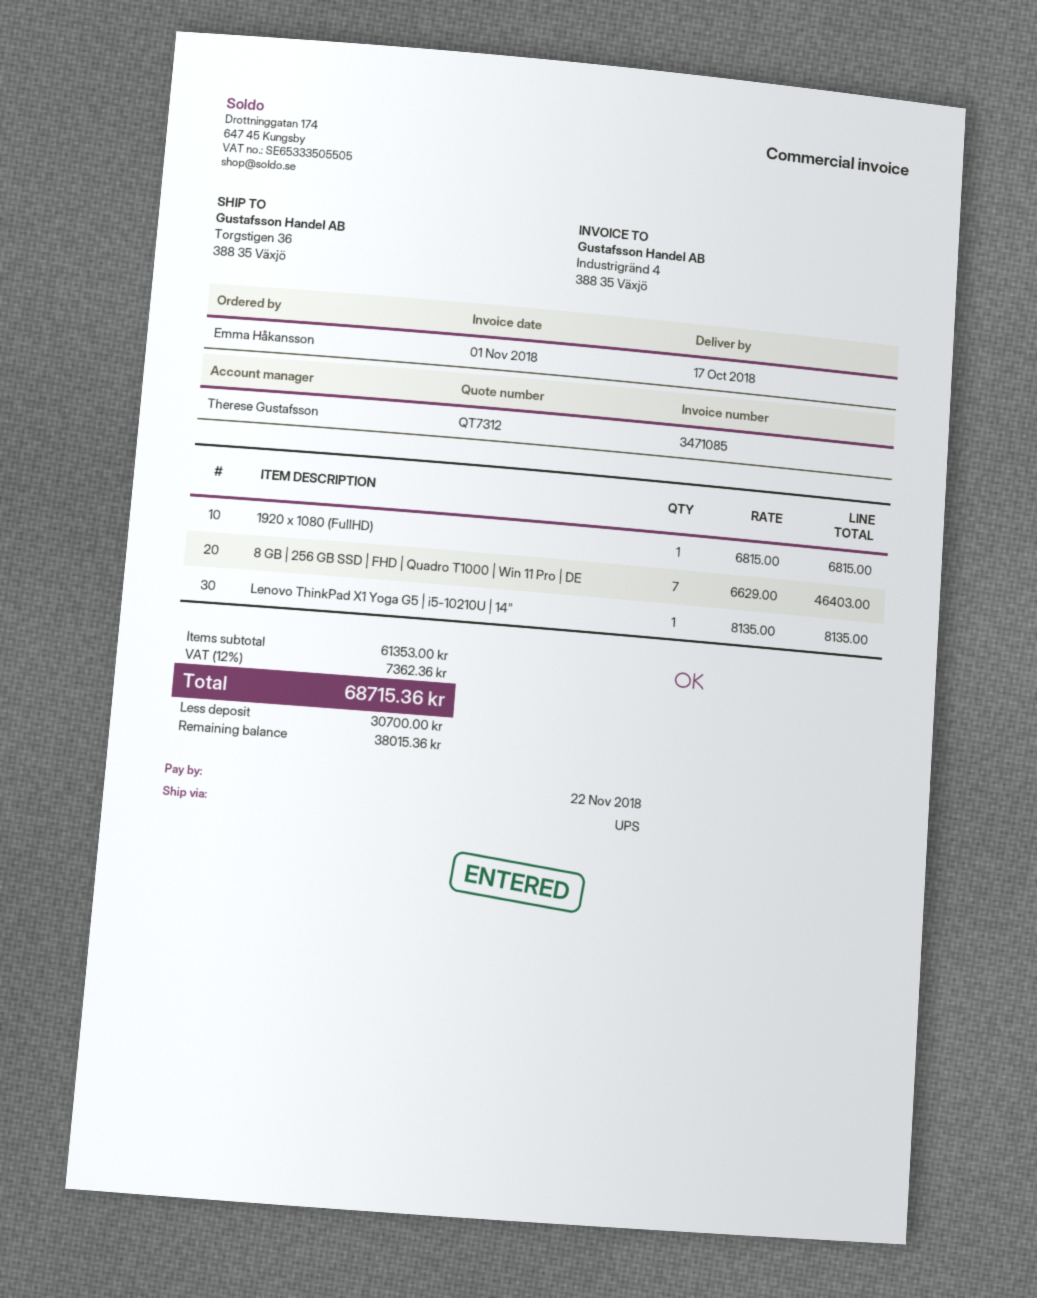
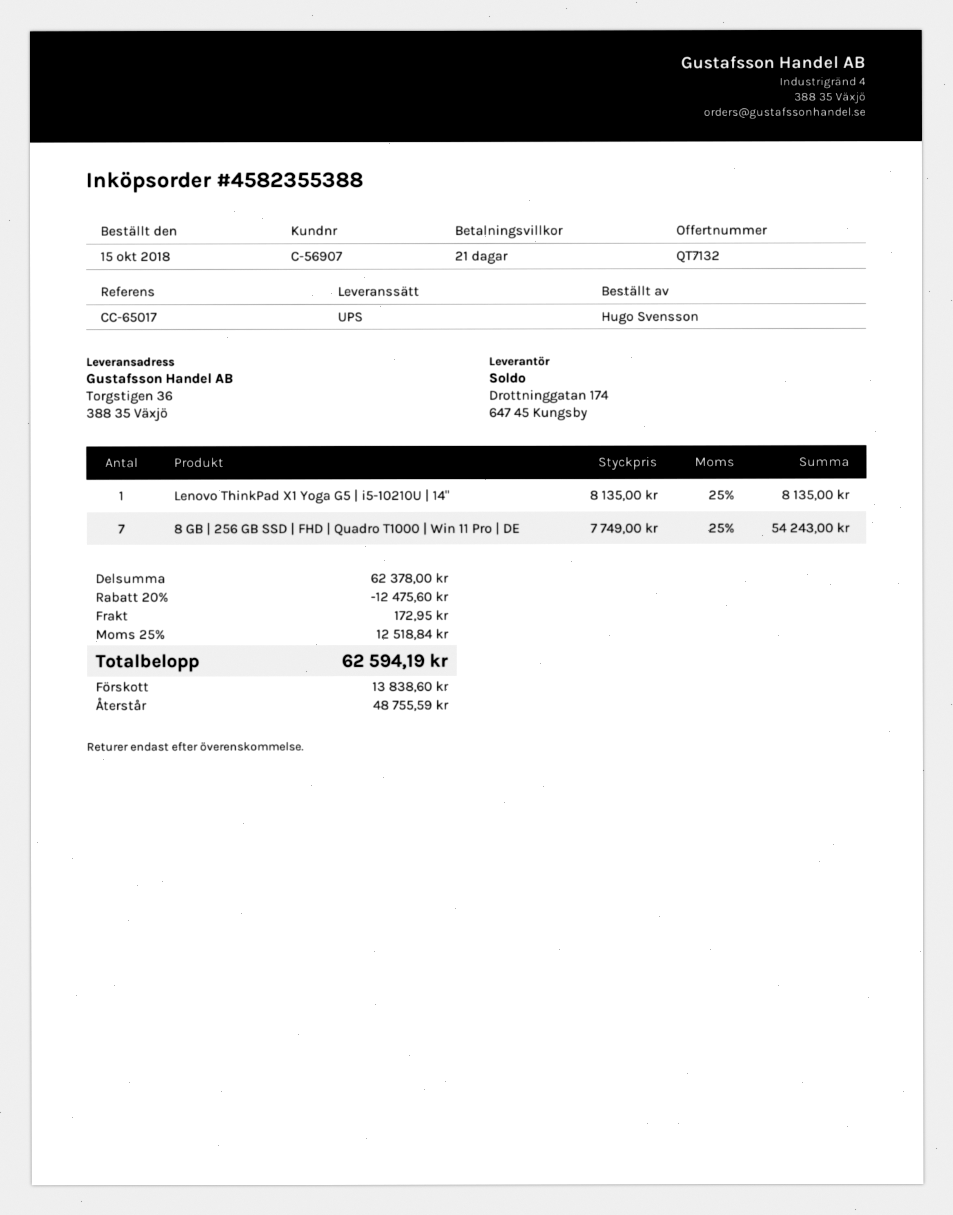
quote number: QT7312 -> QT7132
ordered by: Emma Håkansson -> Hugo Svensson
1920 x 1080 (FullHD): 1 x 6815.00 = 6815.00 -> none
8 GB | 256 GB SSD | FHD | Quadro T1000 | Win 11 Pro | DE: 7 x 6629.00 = 46403.00 -> 7 x 7749.00 = 54243.00
subtotal: 61353.00 -> 62378.00
discount: none -> 20% = 12475.60
shipping: none -> 172.95
tax: 12% = 7362.36 -> 25% = 12518.84
total: 68715.36 -> 62594.19
deposit: 30700.00 -> 13838.60
balance: 38015.36 -> 48755.59

